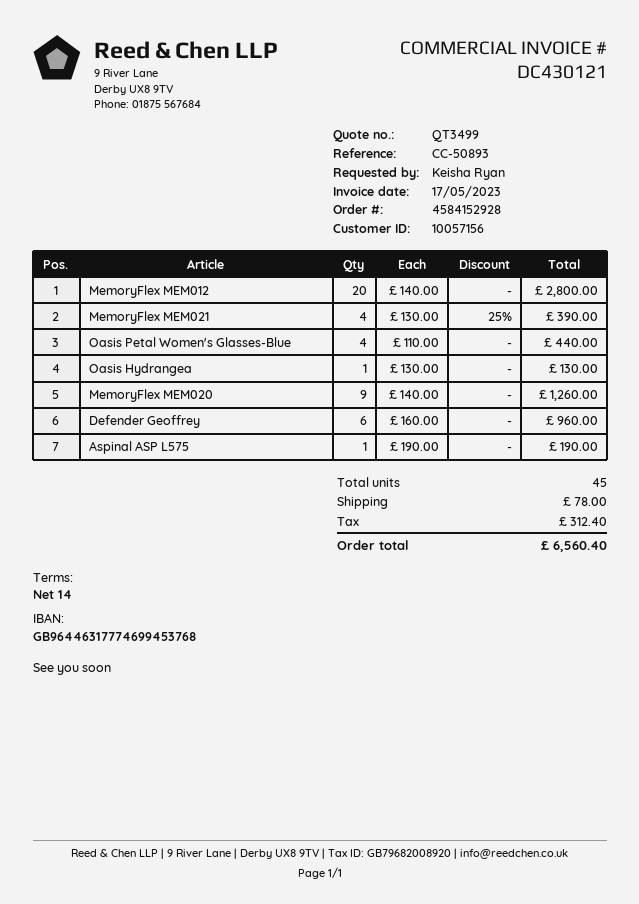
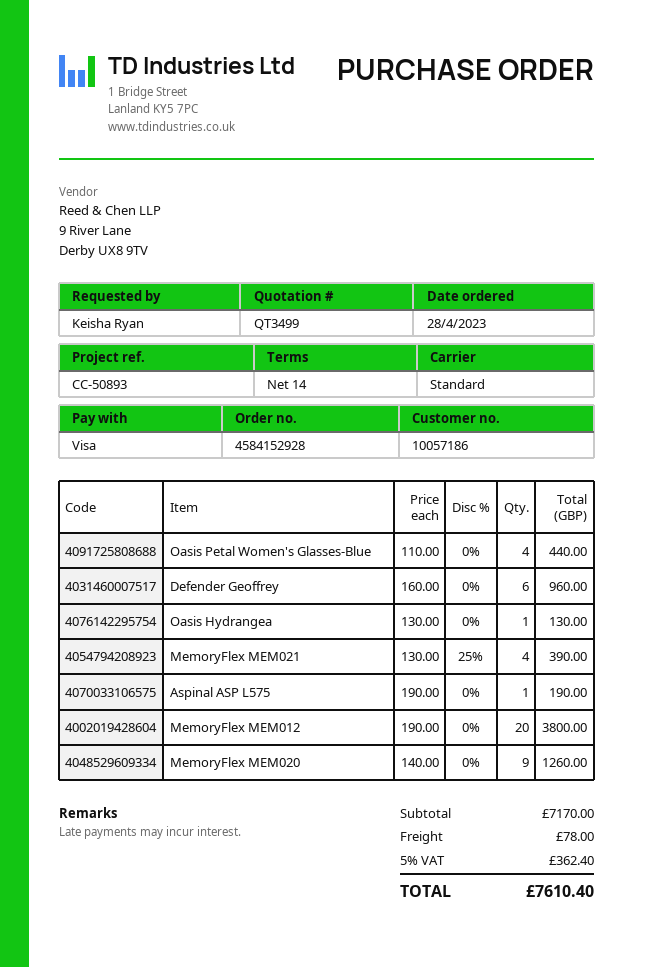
customer number: 10057156 -> 10057186
MemoryFlex MEM012: 20 x 140.00 = 2800.00 -> 20 x 190.00 = 3800.00
tax: 312.40 -> 362.40
total: 6560.40 -> 7610.40

